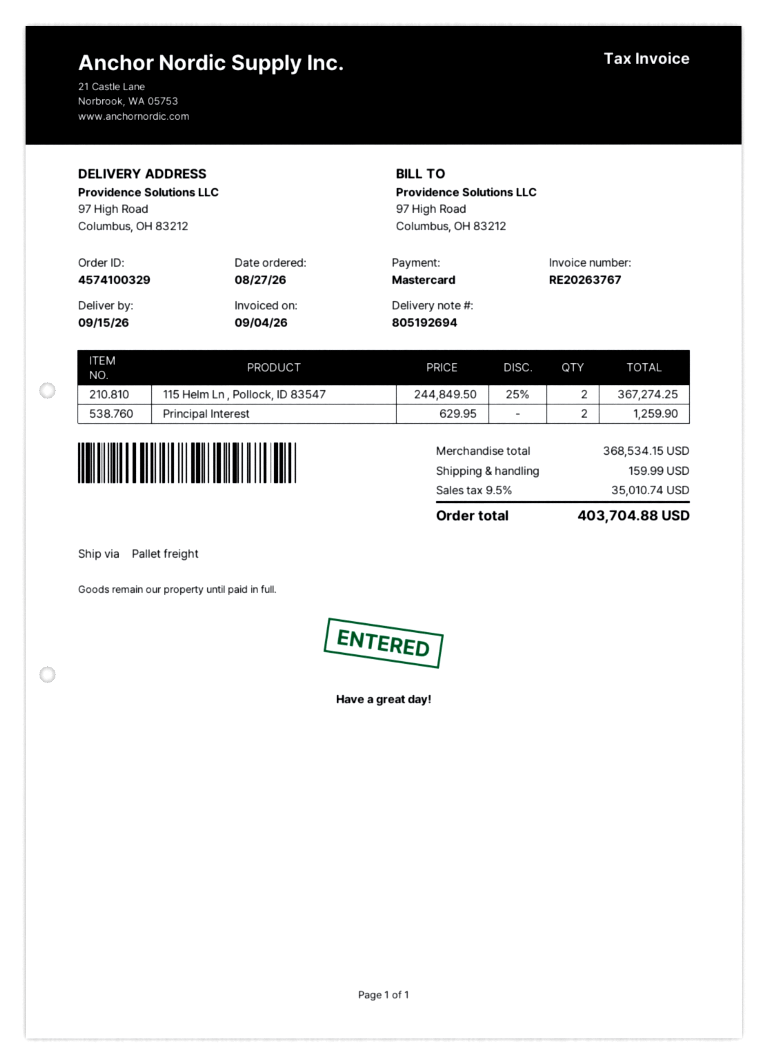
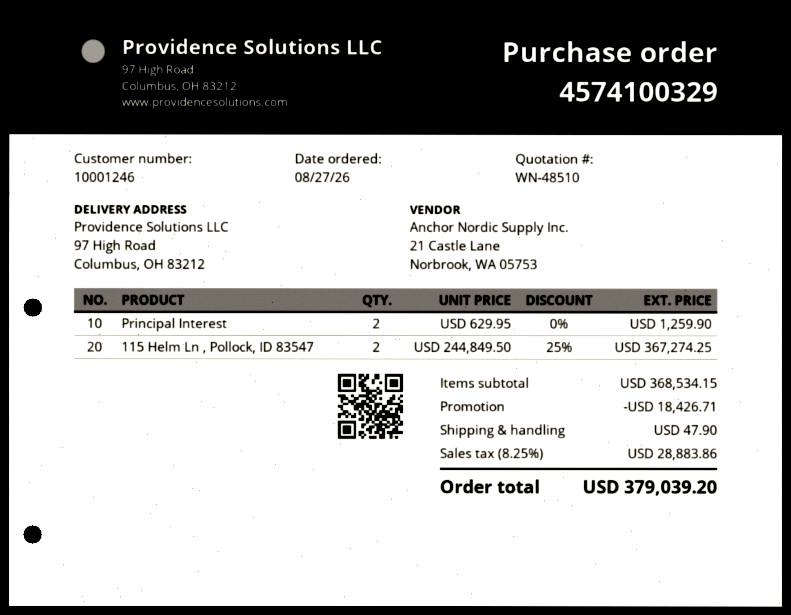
discount: none -> 18426.71
shipping: 159.99 -> 47.90
tax: 9.5% = 35010.74 -> 8.25% = 28883.86
total: 403704.88 -> 379039.20

